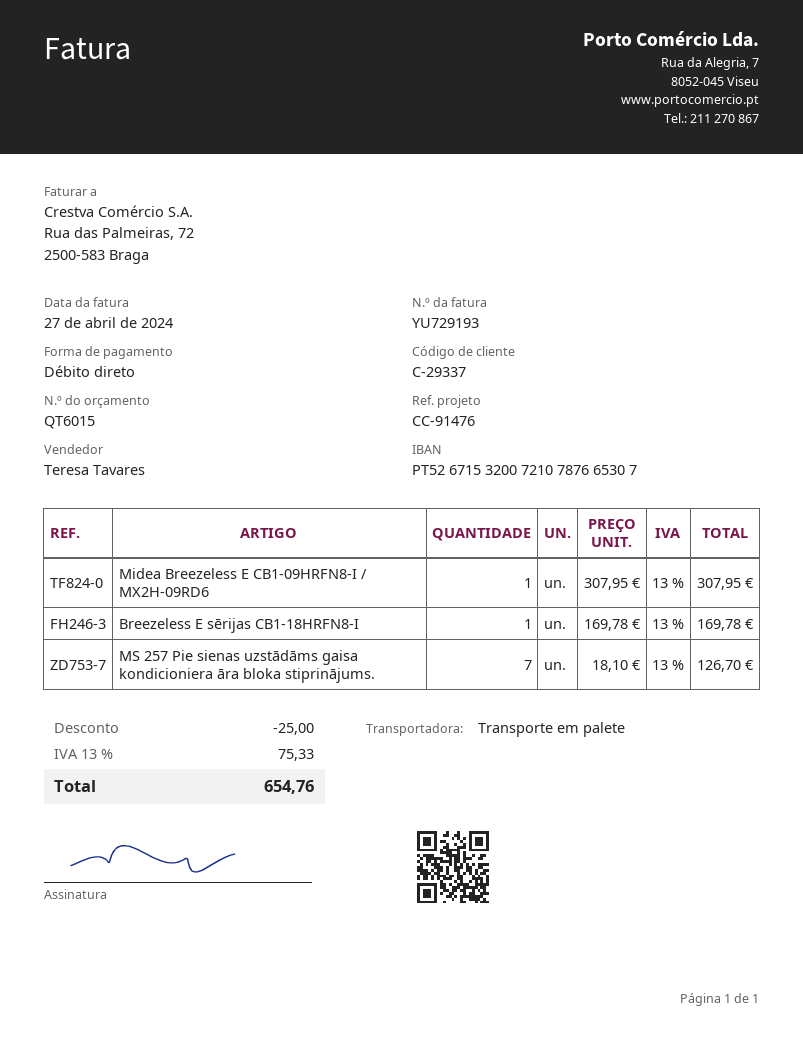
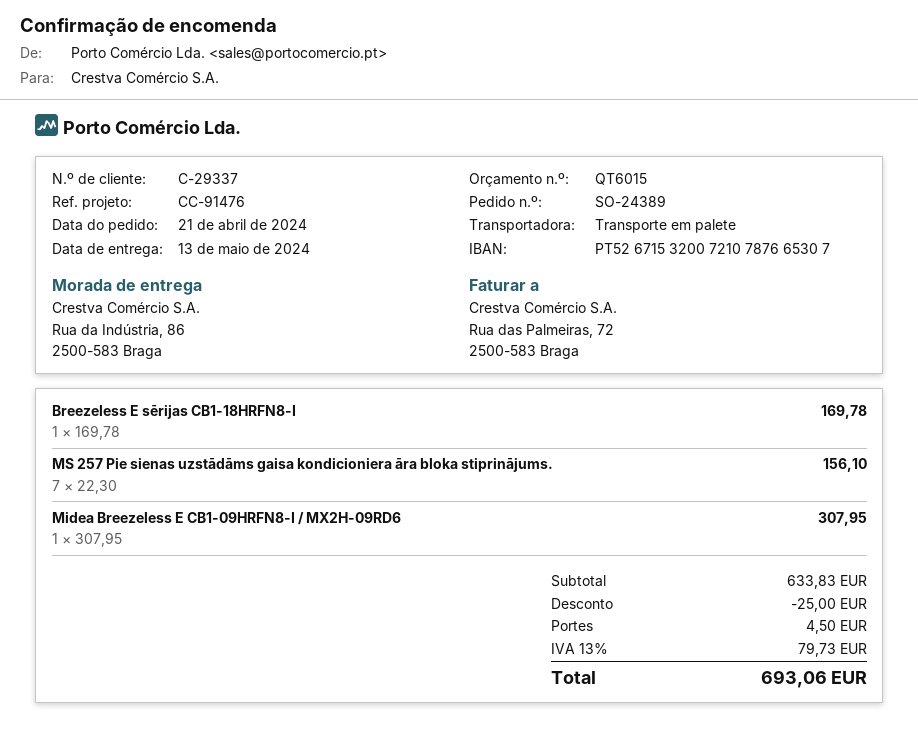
MS 257 Pie sienas uzstādāms gaisa kondicioniera āra bloka stiprinājums.: 7 x 18.10 = 126.70 -> 7 x 22.30 = 156.10
shipping: none -> 4.50
tax: 13% = 75.33 -> 13% = 79.73
total: 654.76 -> 693.06

